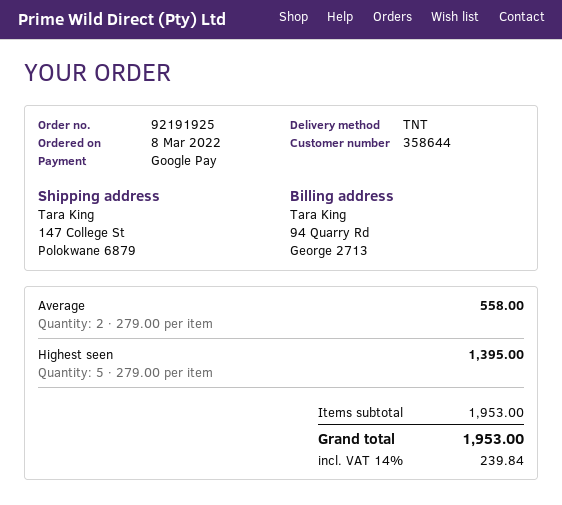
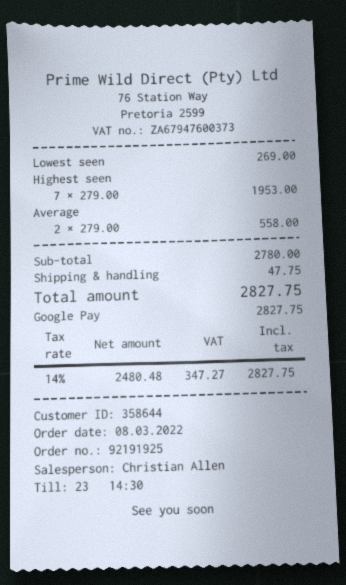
Highest seen: 5 x 279.00 = 1395.00 -> 7 x 279.00 = 1953.00
Lowest seen: none -> 1 x 269.00 = 269.00
subtotal: 1953.00 -> 2780.00
shipping: none -> 47.75
tax: 14% = 239.84 -> 14% = 347.27
total: 1953.00 -> 2827.75

